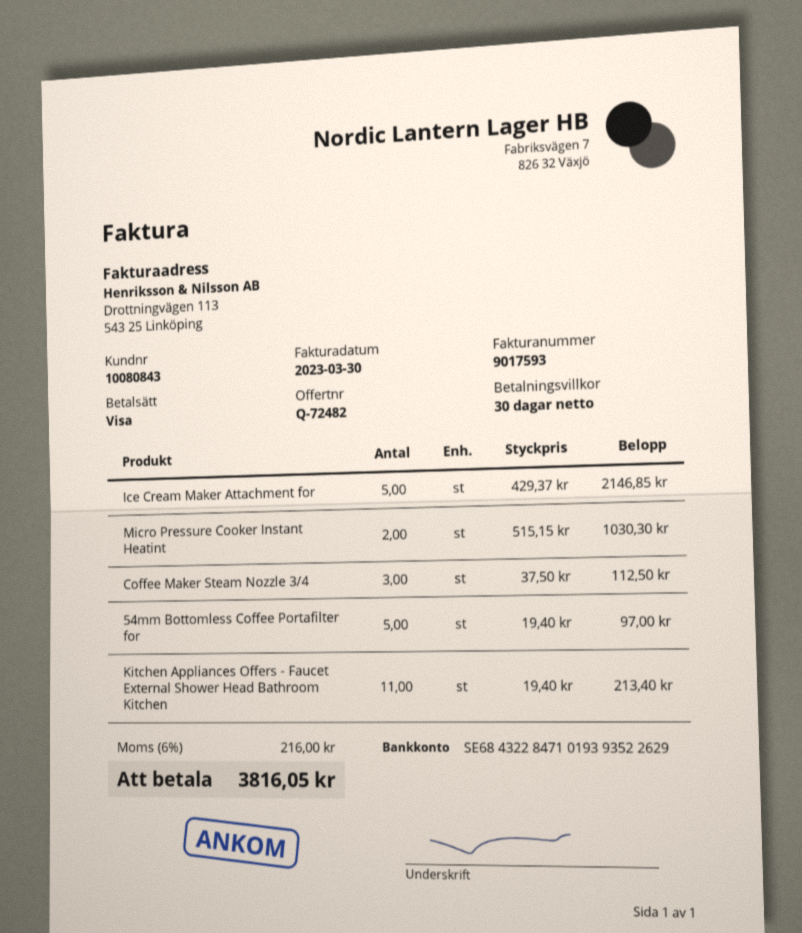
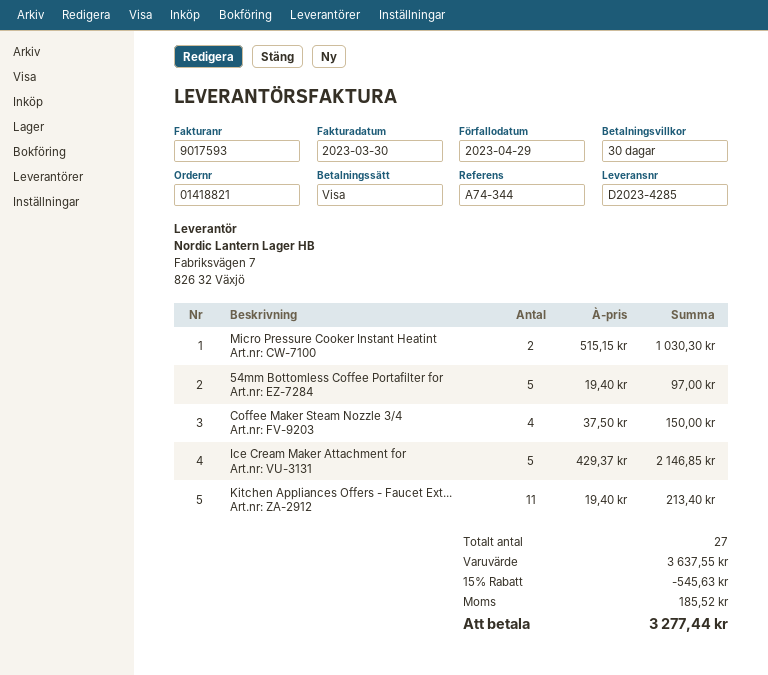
Coffee Maker Steam Nozzle 3/4: 3 x 37.50 = 112.50 -> 4 x 37.50 = 150.00
discount: none -> 15% = 545.63
tax: 216.00 -> 185.52
total: 3816.05 -> 3277.44

